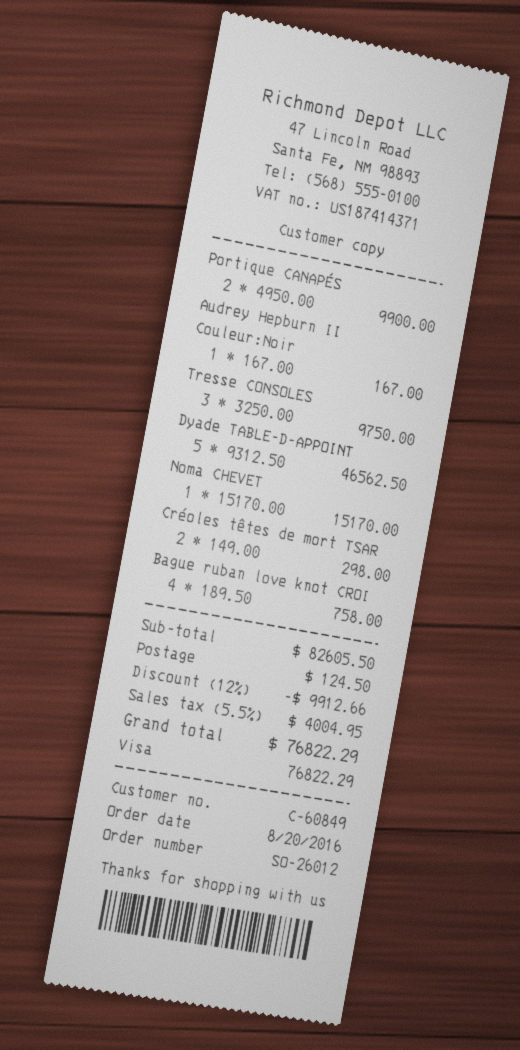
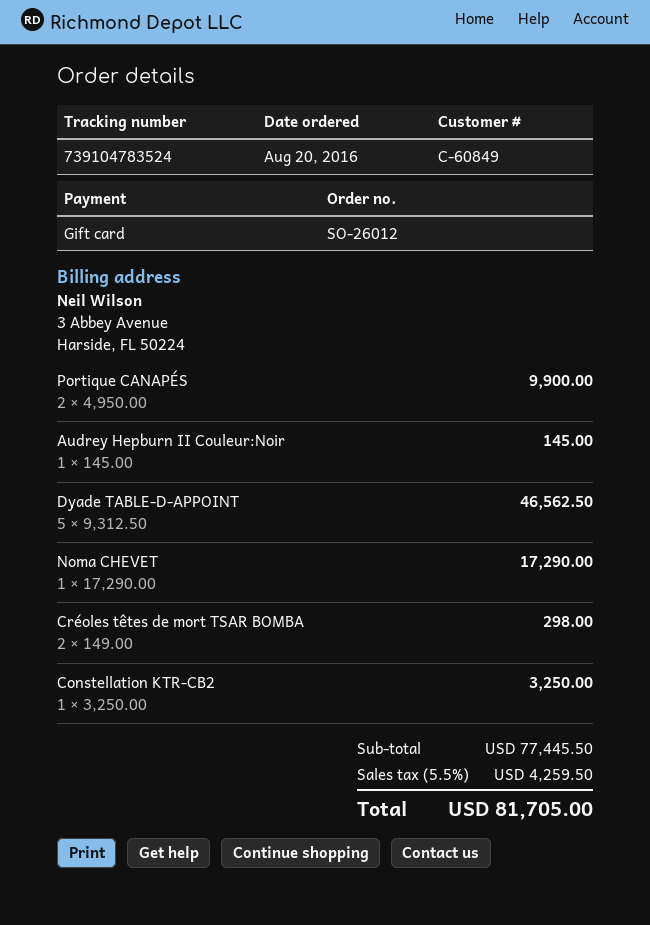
payment method: Visa -> gift card
Audrey Hepburn II Couleur:Noir: 1 x 167.00 = 167.00 -> 1 x 145.00 = 145.00
Tresse CONSOLES: 3 x 3250.00 = 9750.00 -> none
Noma CHEVET: 1 x 15170.00 = 15170.00 -> 1 x 17290.00 = 17290.00
Bague ruban love knot CROI: 4 x 189.50 = 758.00 -> none
Constellation KTR-CB2: none -> 1 x 3250.00 = 3250.00
subtotal: 82605.50 -> 77445.50
discount: 12% = 9912.66 -> none
shipping: 124.50 -> none
tax: 5.5% = 4004.95 -> 5.5% = 4259.50
total: 76822.29 -> 81705.00

